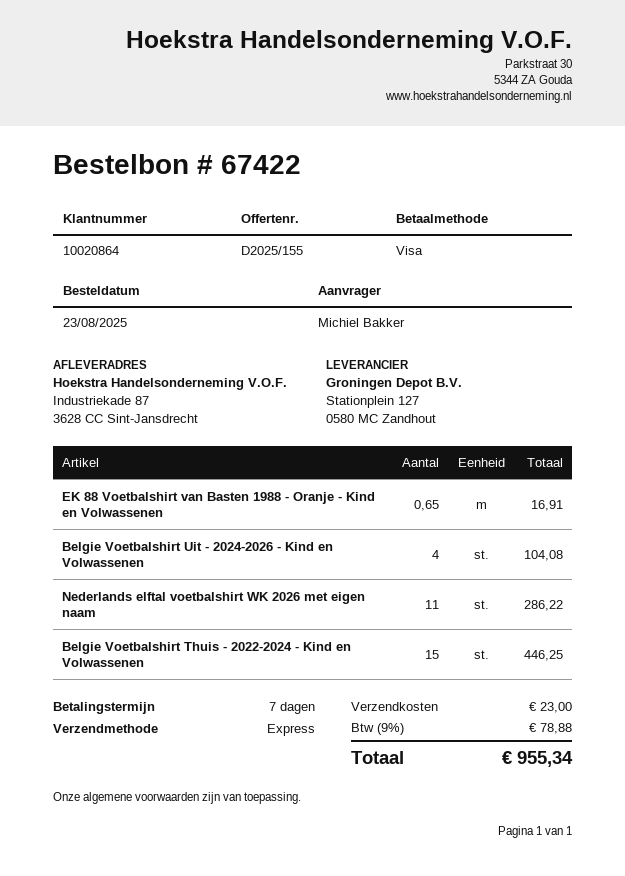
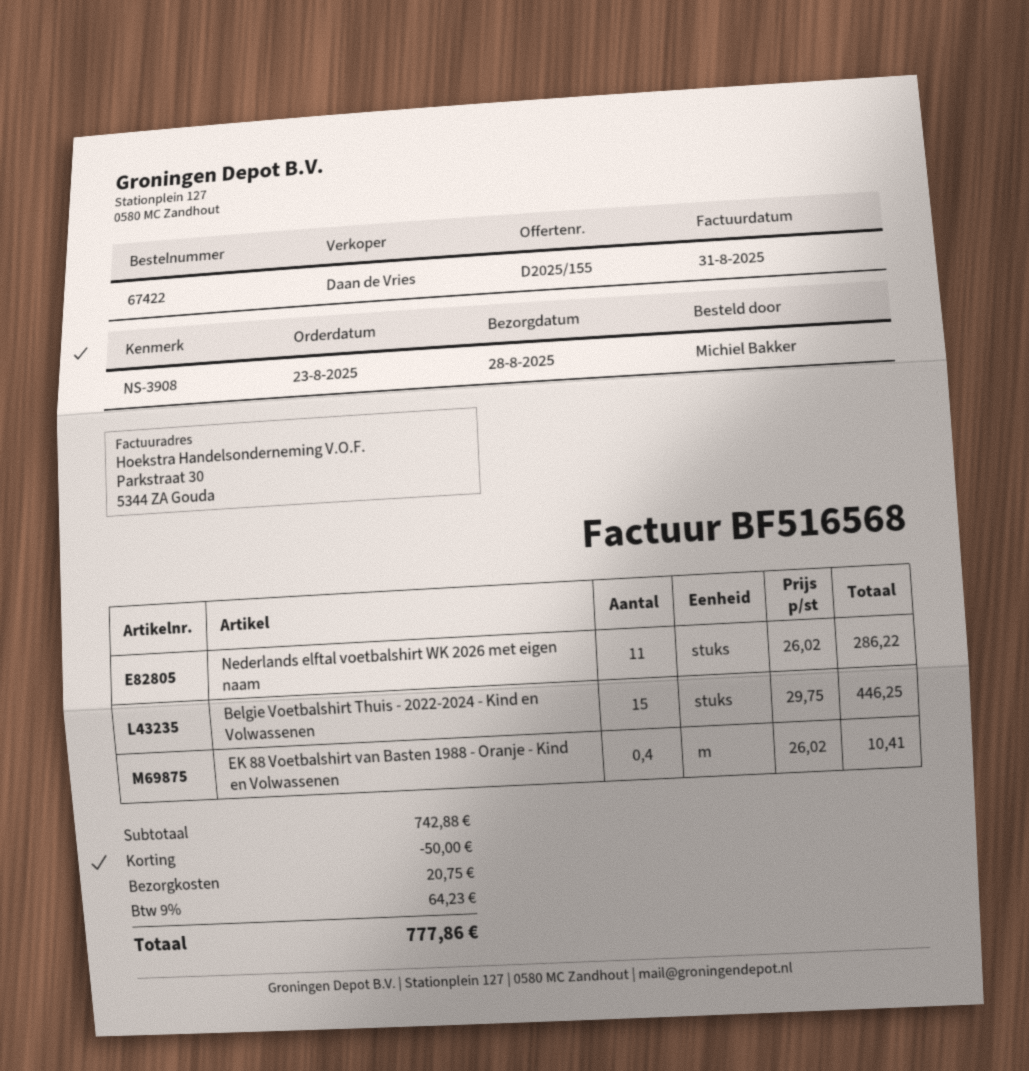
EK 88 Voetbalshirt van Basten 1988 - Oranje - Kind en Volwassenen: 0.65 for 16.91 -> 0.4 for 10.41
Belgie Voetbalshirt Uit - 2024-2026 - Kind en Volwassenen: 4 for 104.08 -> none
discount: none -> 50.00
shipping: 23.00 -> 20.75
tax: 9% = 78.88 -> 9% = 64.23
total: 955.34 -> 777.86

